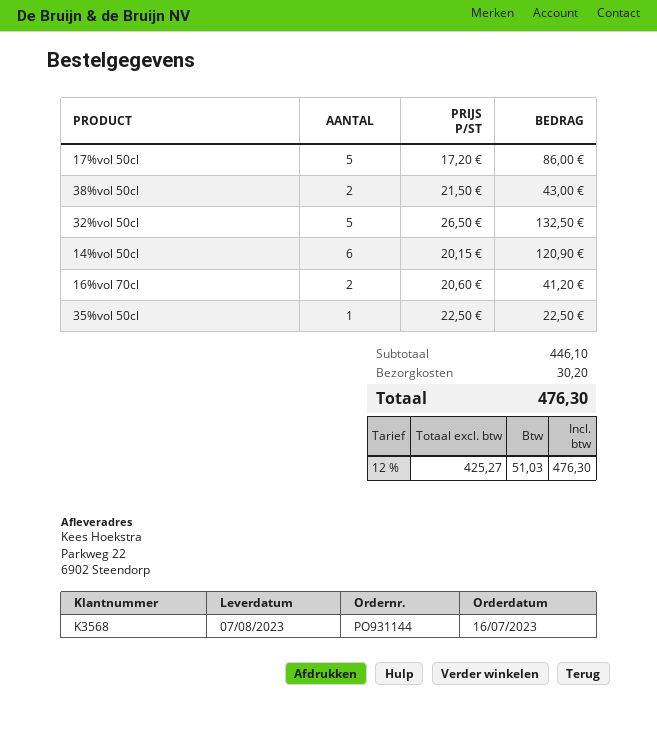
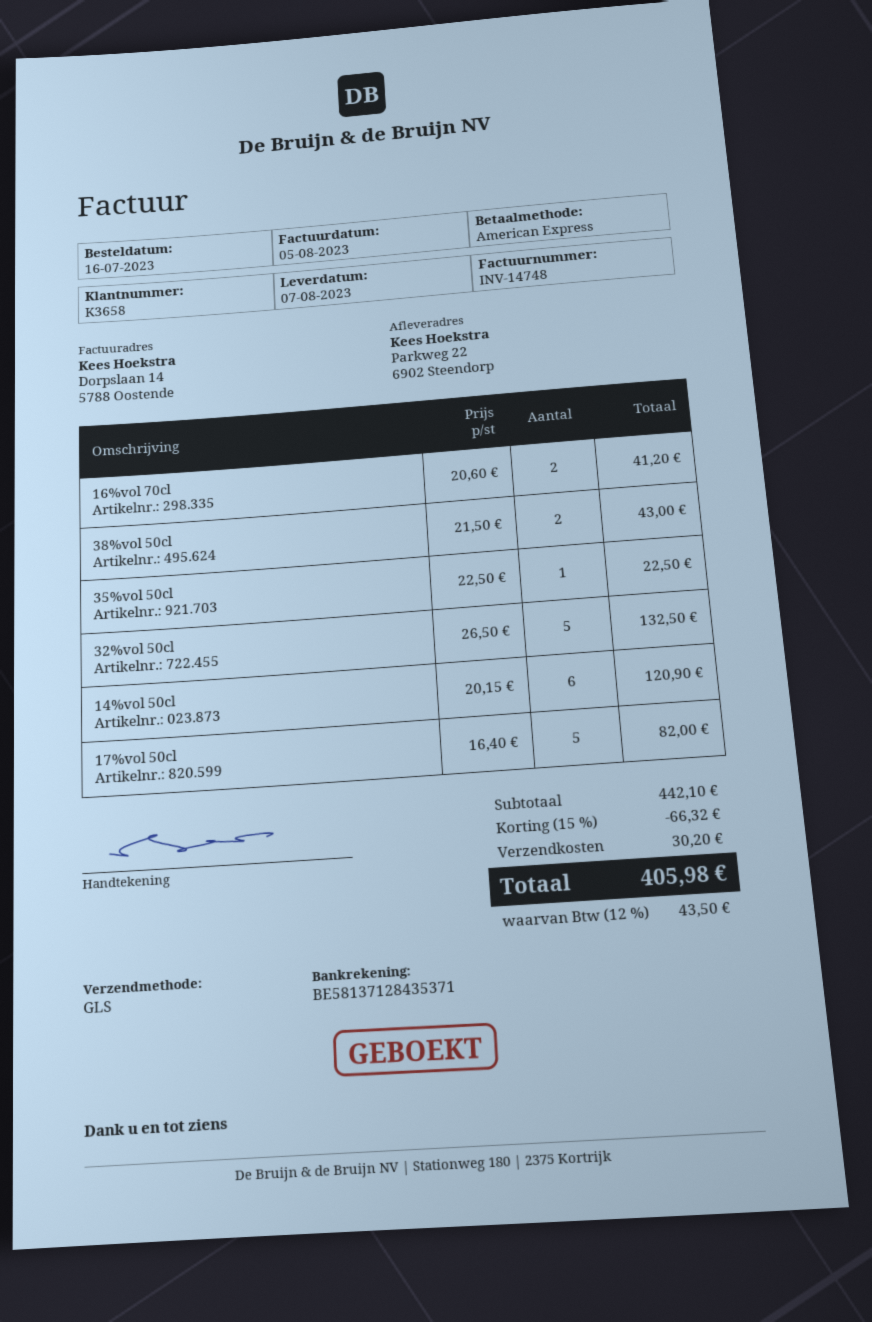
customer number: K3568 -> K3658
17%vol 50cl: 5 x 17.20 = 86.00 -> 5 x 16.40 = 82.00
subtotal: 446.10 -> 442.10
discount: none -> 15% = 66.32
tax: 12% = 51.03 -> 12% = 43.50
total: 476.30 -> 405.98

